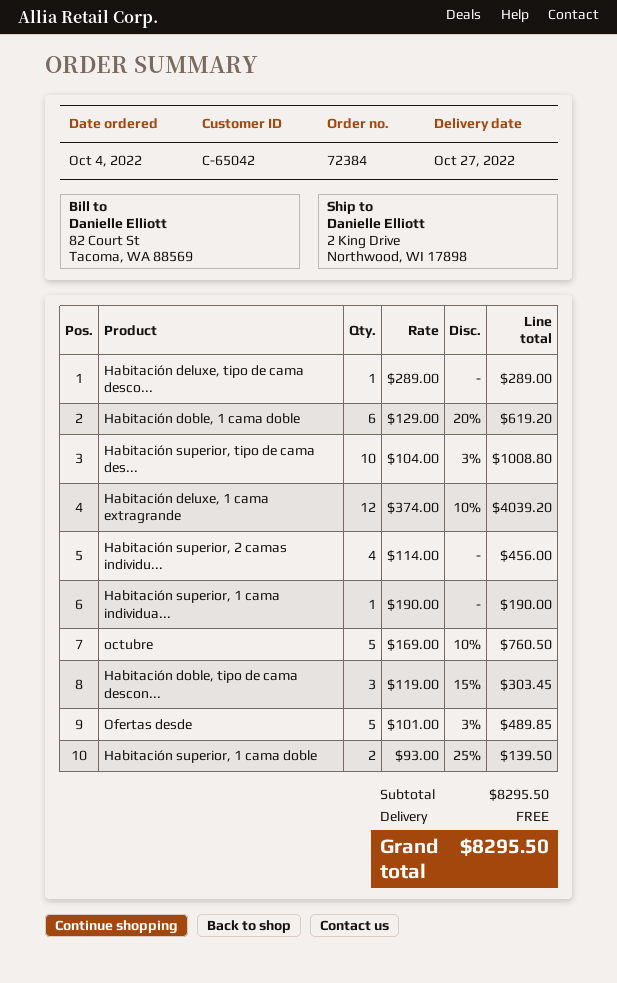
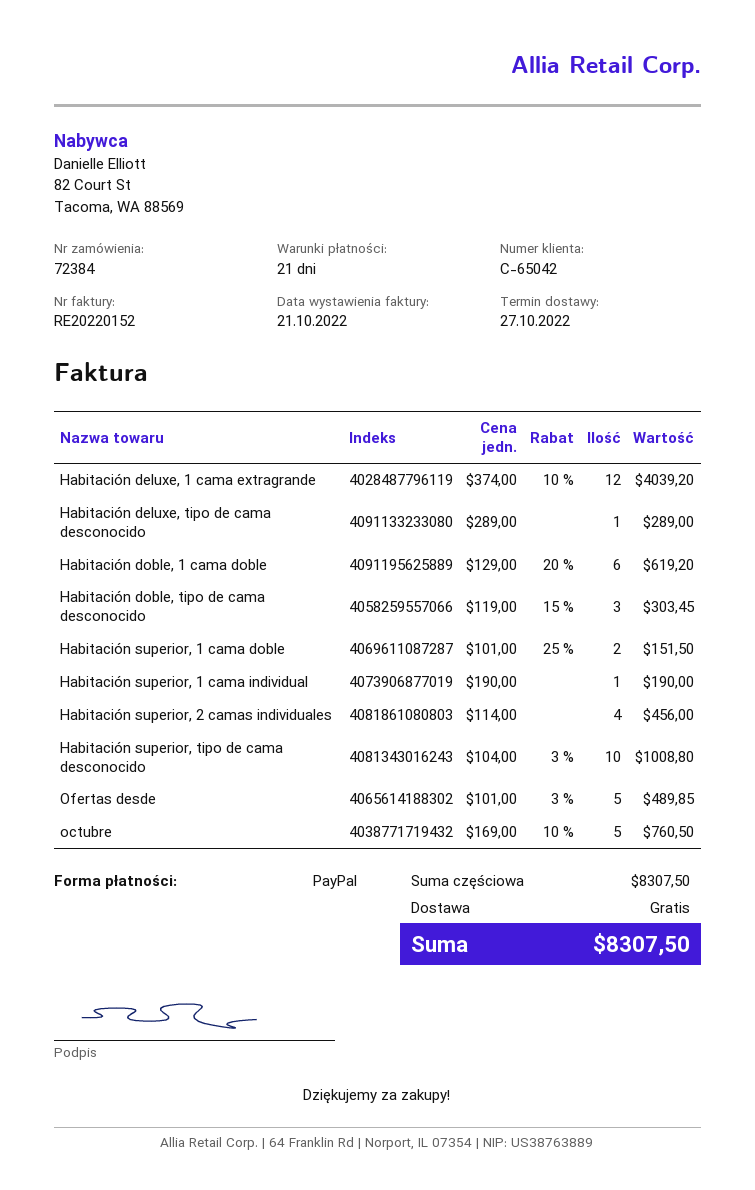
Habitación superior, 1 cama doble: 2 x 93.00 - 25% = 139.50 -> 2 x 101.00 - 25% = 151.50
subtotal: 8295.50 -> 8307.50
total: 8295.50 -> 8307.50

